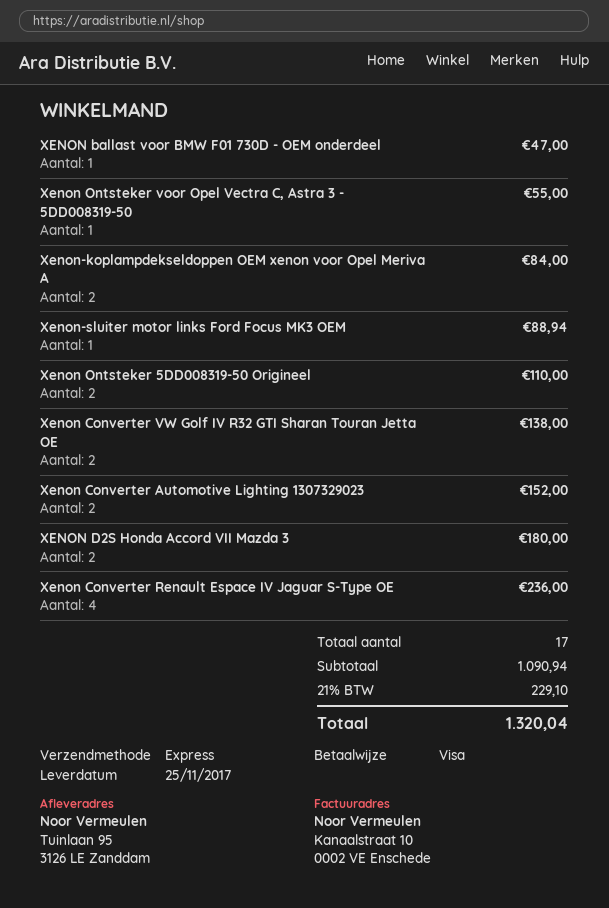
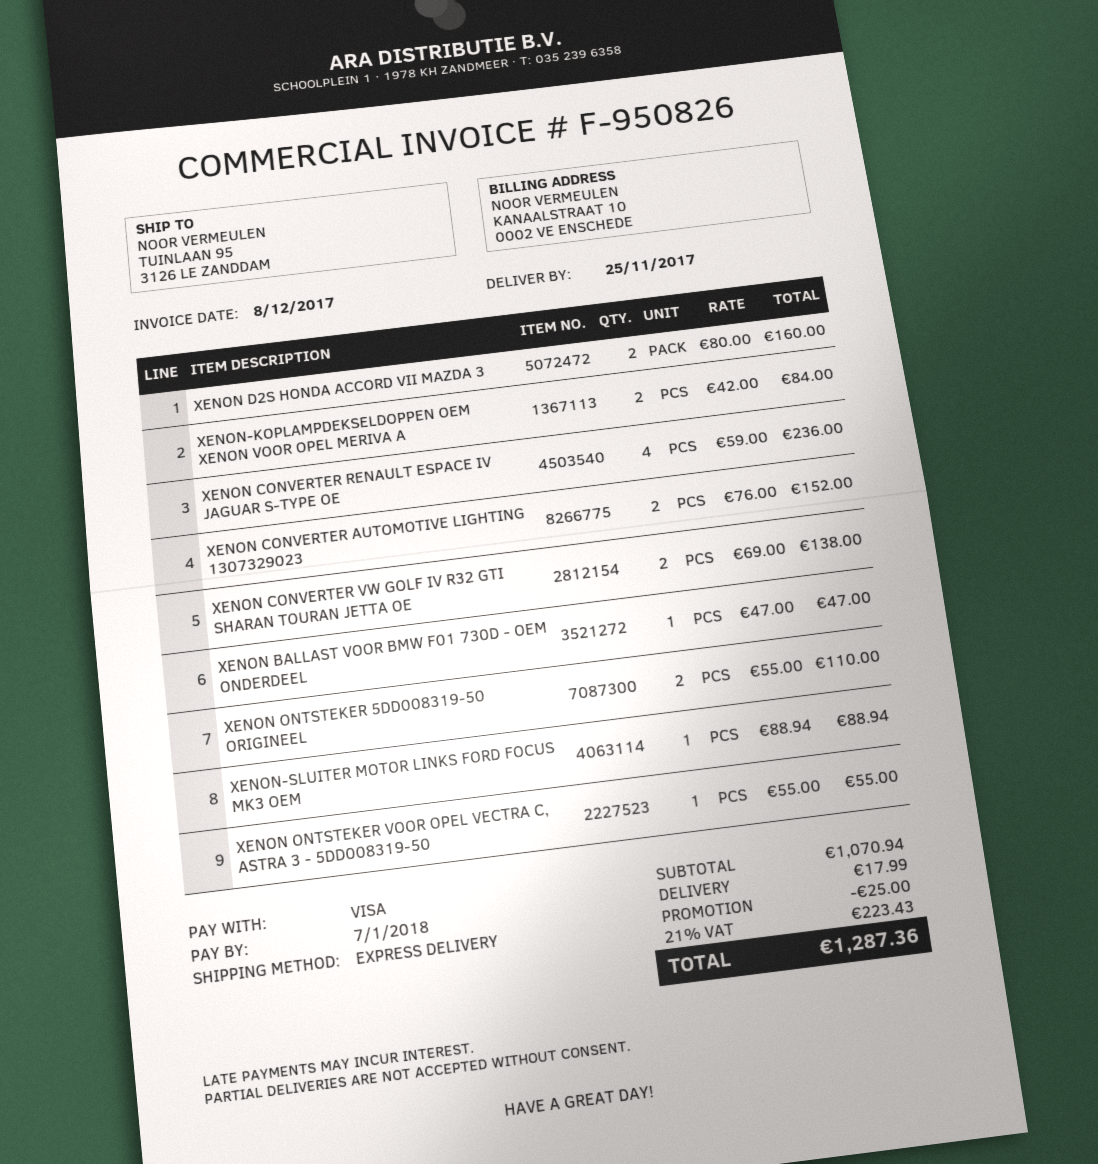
XENON D2S Honda Accord VII Mazda 3: 2 for 180.00 -> 2 for 160.00
subtotal: 1090.94 -> 1070.94
discount: none -> 25.00
shipping: none -> 17.99
tax: 21% = 229.10 -> 21% = 223.43
total: 1320.04 -> 1287.36

